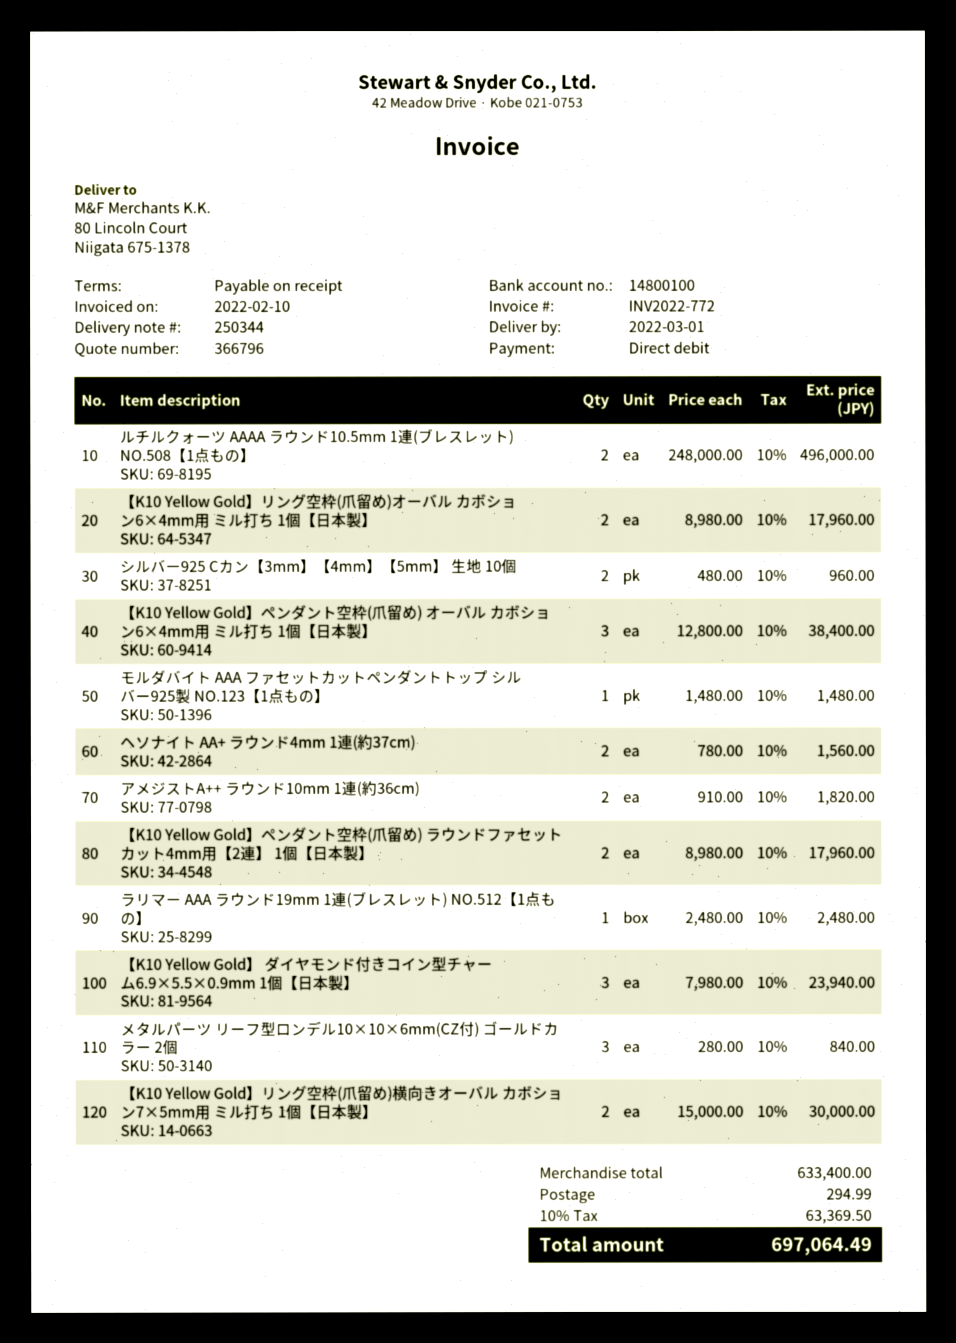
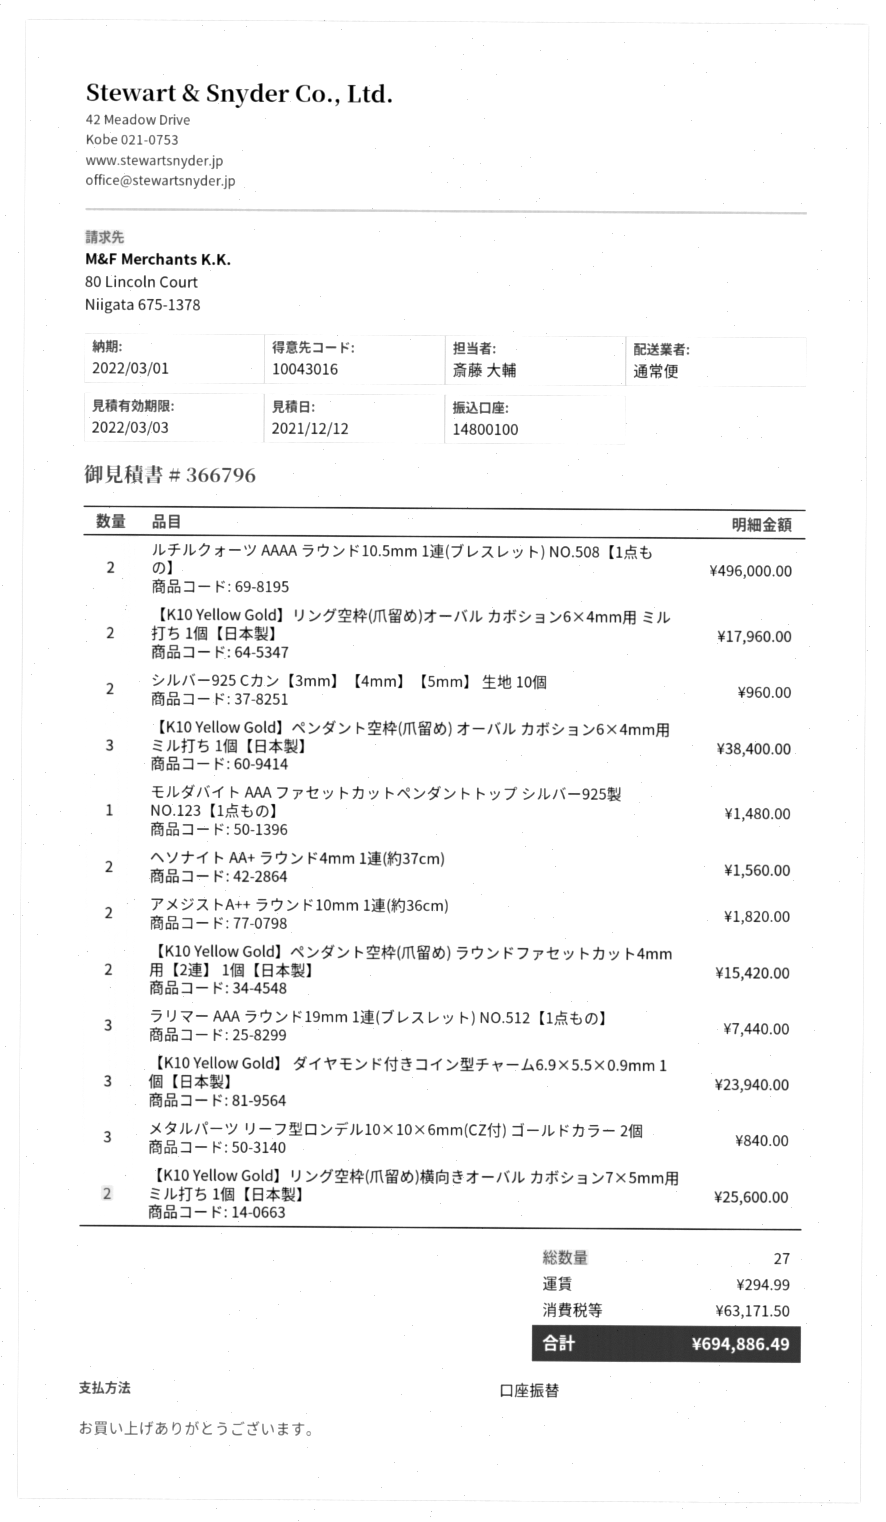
【K10 Yellow Gold】ペンダント空枠(爪留め) ラウンドファセットカット4mm用【2連】 1個【日本製】: 2 for 17960.00 -> 2 for 15420.00
ラリマー AAA ラウンド19mm 1連(ブレスレット) NO.512【1点もの】: 1 for 2480.00 -> 3 for 7440.00
【K10 Yellow Gold】リング空枠(爪留め)横向きオーバル カボション7×5mm用 ミル打ち 1個【日本製】: 2 for 30000.00 -> 2 for 25600.00
tax: 63369.50 -> 63171.50
total: 697064.49 -> 694886.49

